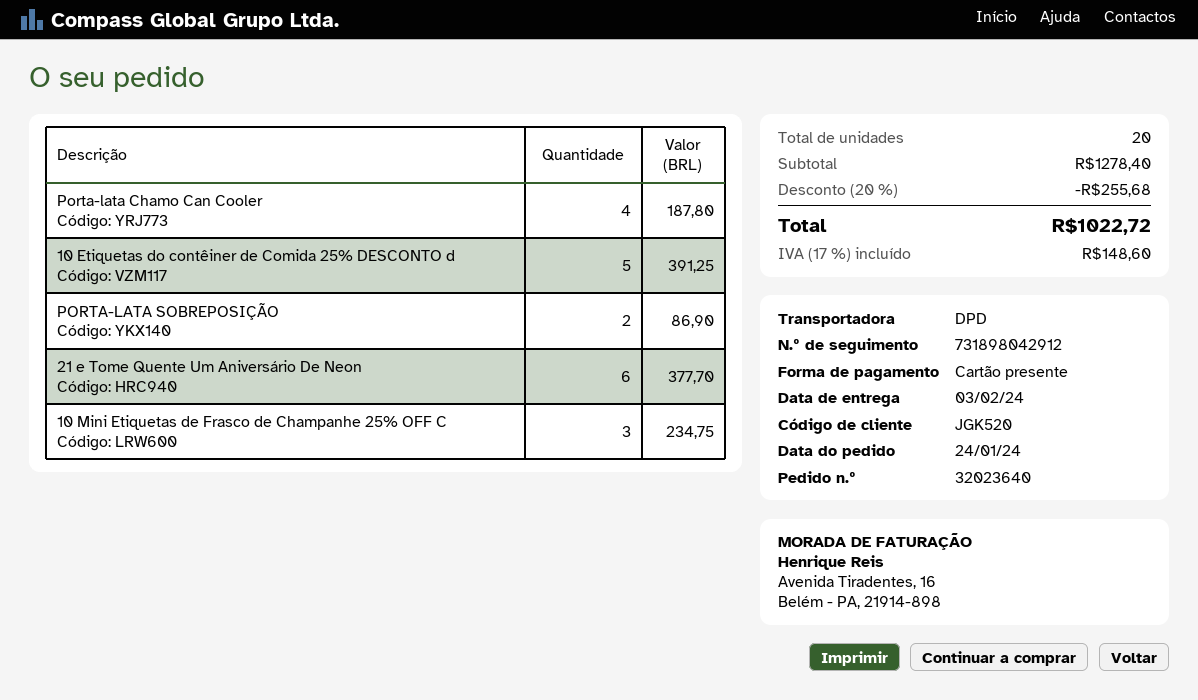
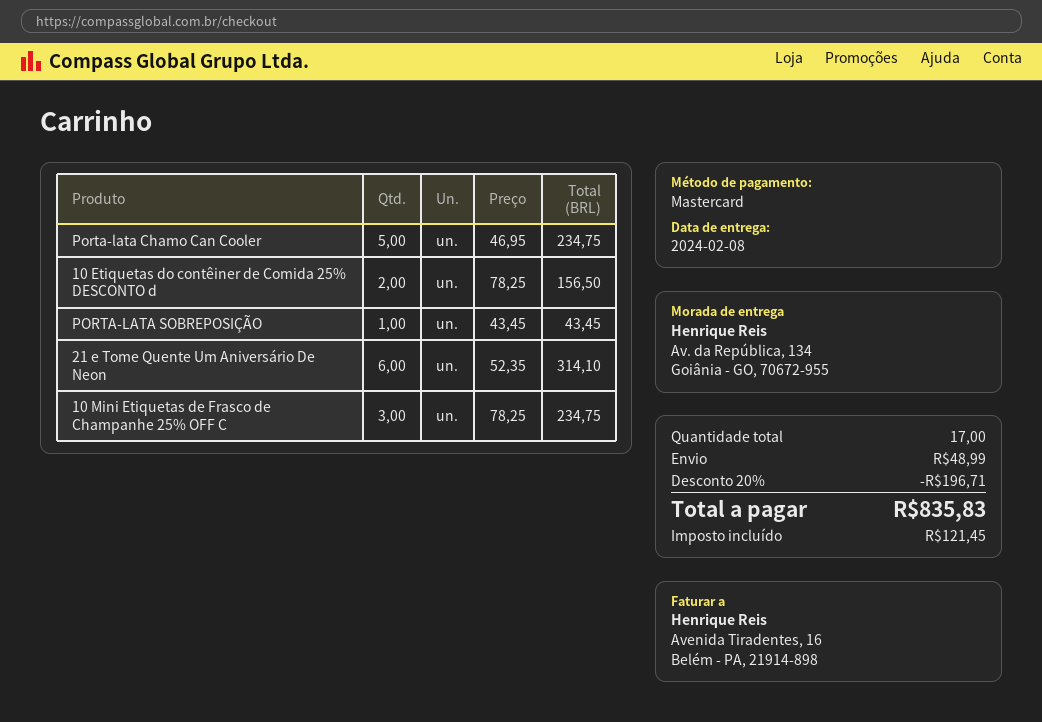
delivery date: 2024-02-03 -> 2024-02-08
payment method: gift card -> Mastercard
Porta-lata Chamo Can Cooler: 4 for 187.80 -> 5 for 234.75
10 Etiquetas do contêiner de Comida 25% DESCONTO d: 5 for 391.25 -> 2 for 156.50
PORTA-LATA SOBREPOSIÇÃO: 2 for 86.90 -> 1 for 43.45
21 e Tome Quente Um Aniversário De Neon: 6 for 377.70 -> 6 for 314.10
total quantity: 20 -> 17
discount: 20% = 255.68 -> 20% = 196.71
shipping: none -> 48.99
tax: 148.60 -> 121.45
total: 1022.72 -> 835.83

